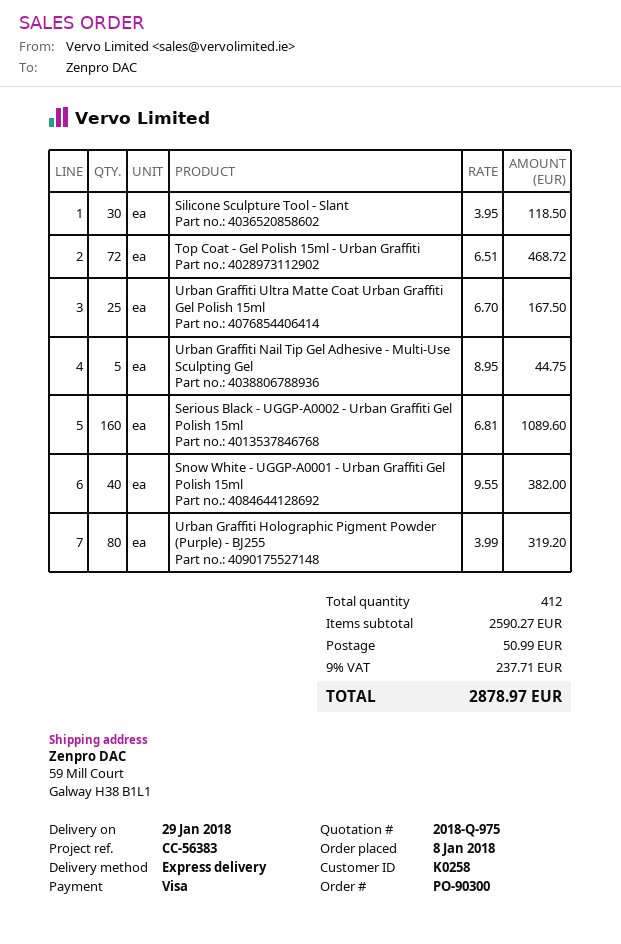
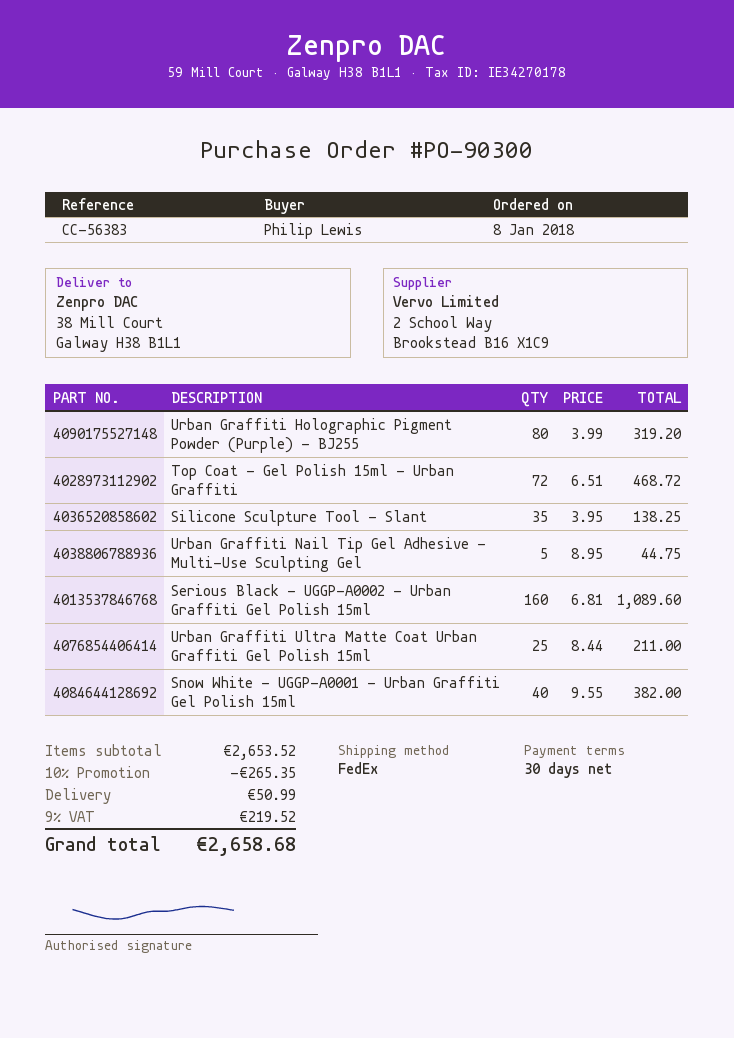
shipping method: express -> FedEx
ship to: 59 Mill Court, Galway H38 B1L1 -> 38 Mill Court, Galway H38 B1L1
Silicone Sculpture Tool - Slant: 30 x 3.95 = 118.50 -> 35 x 3.95 = 138.25
Urban Graffiti Ultra Matte Coat Urban Graffiti Gel Polish 15ml: 25 x 6.70 = 167.50 -> 25 x 8.44 = 211.00
subtotal: 2590.27 -> 2653.52
discount: none -> 10% = 265.35
tax: 9% = 237.71 -> 9% = 219.52
total: 2878.97 -> 2658.68

